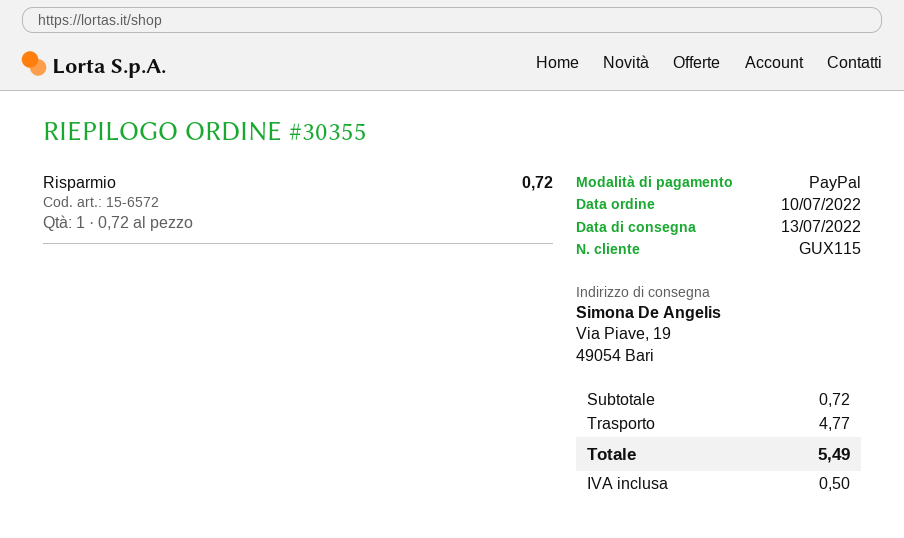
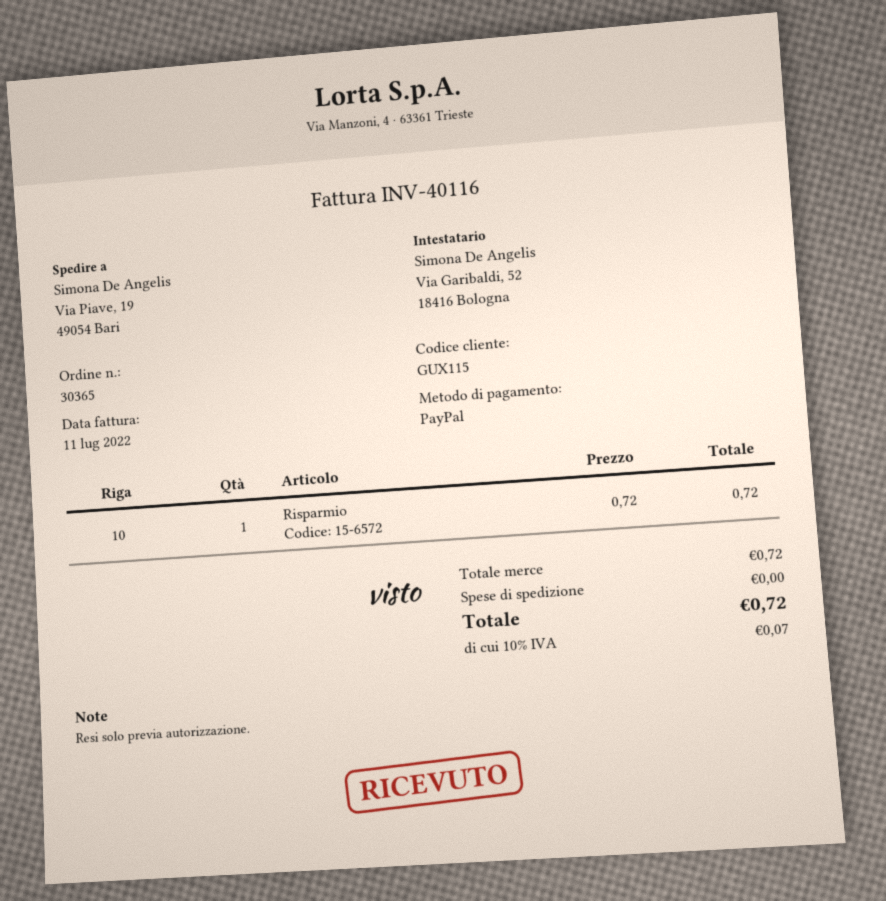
order number: 30355 -> 30365
shipping: 4.77 -> 0.00
tax: 0.50 -> 0.07
total: 5.49 -> 0.72

